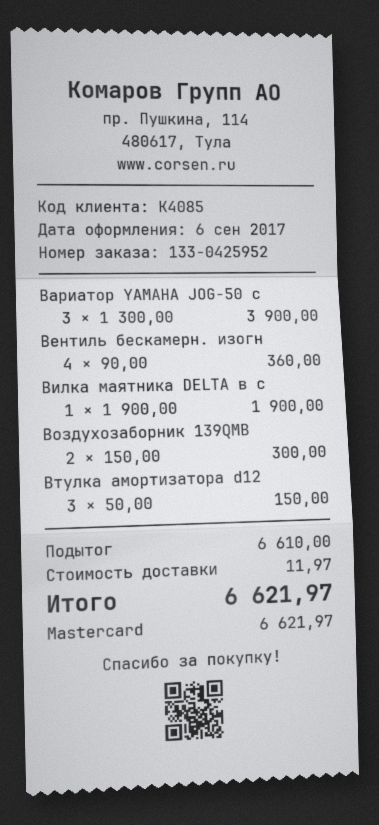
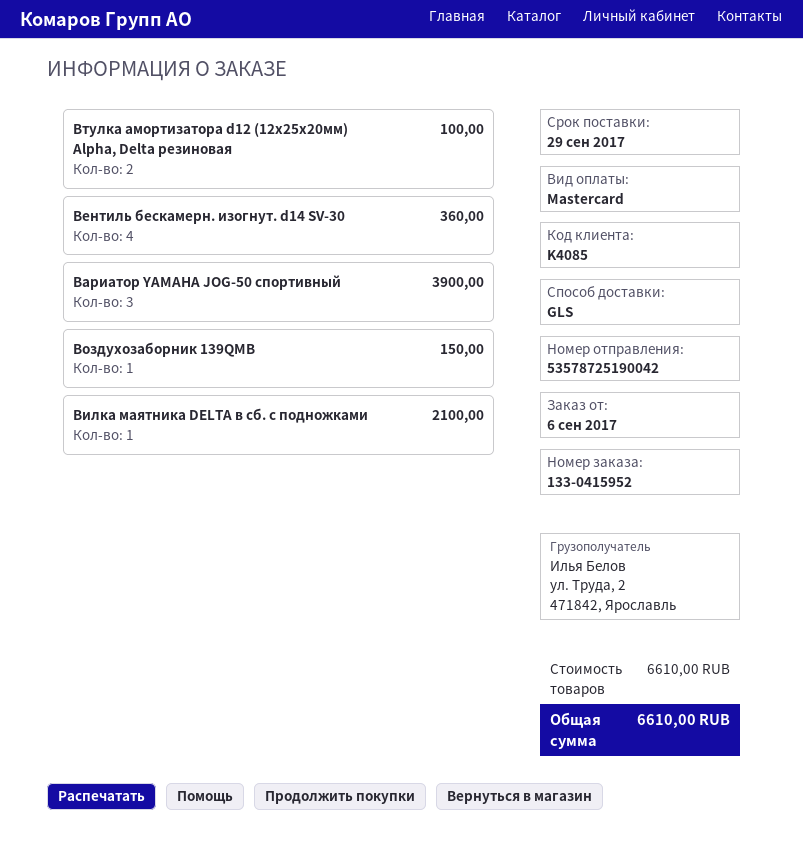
order number: 133-0425952 -> 133-0415952
Вилка маятника DELTA в с: 1 for 1900.00 -> 1 for 2100.00
Воздухозаборник 139QMB: 2 for 300.00 -> 1 for 150.00
Втулка амортизатора d12: 3 for 150.00 -> 2 for 100.00
shipping: 11.97 -> none
total: 6621.97 -> 6610.00

